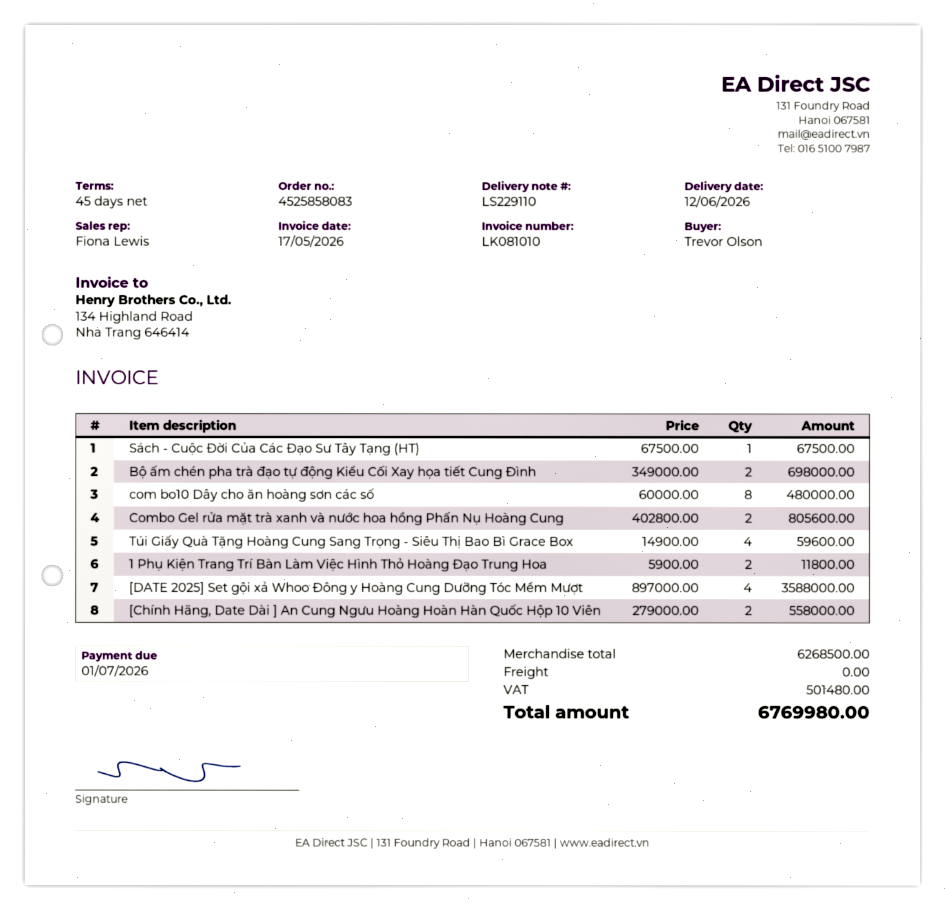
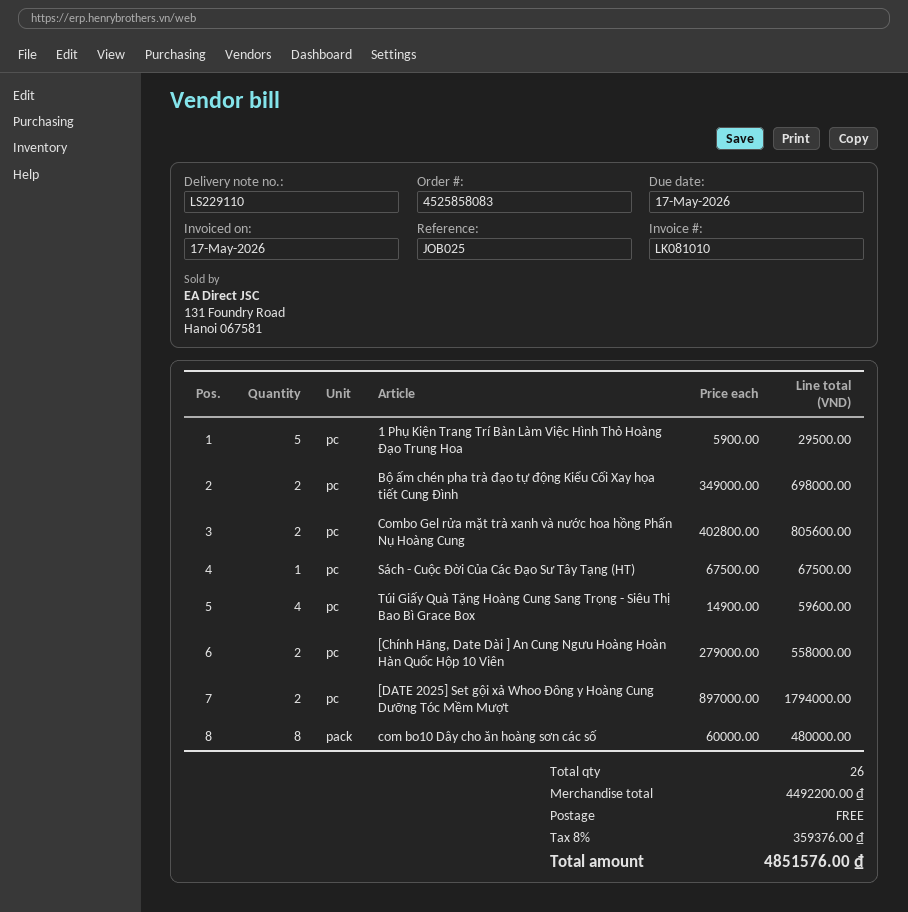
due date: 2026-07-01 -> 2026-05-17
1 Phụ Kiện Trang Trí Bàn Làm Việc Hình Thỏ Hoàng Đạo Trung Hoa: 2 x 5900.00 = 11800.00 -> 5 x 5900.00 = 29500.00
[DATE 2025] Set gội xả Whoo Đông y Hoàng Cung Dưỡng Tóc Mềm Mượt: 4 x 897000.00 = 3588000.00 -> 2 x 897000.00 = 1794000.00
subtotal: 6268500.00 -> 4492200.00
tax: 501480.00 -> 359376.00
total: 6769980.00 -> 4851576.00

